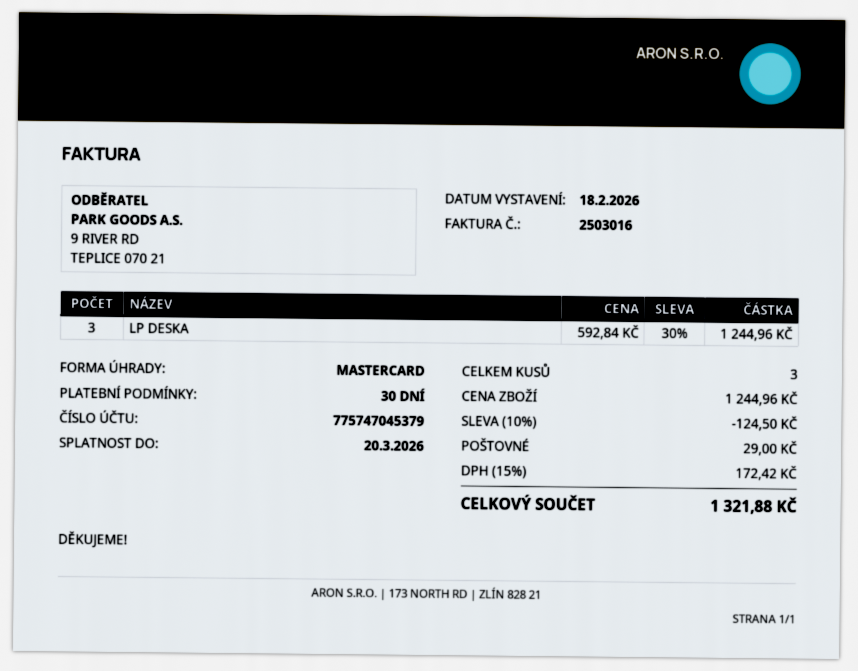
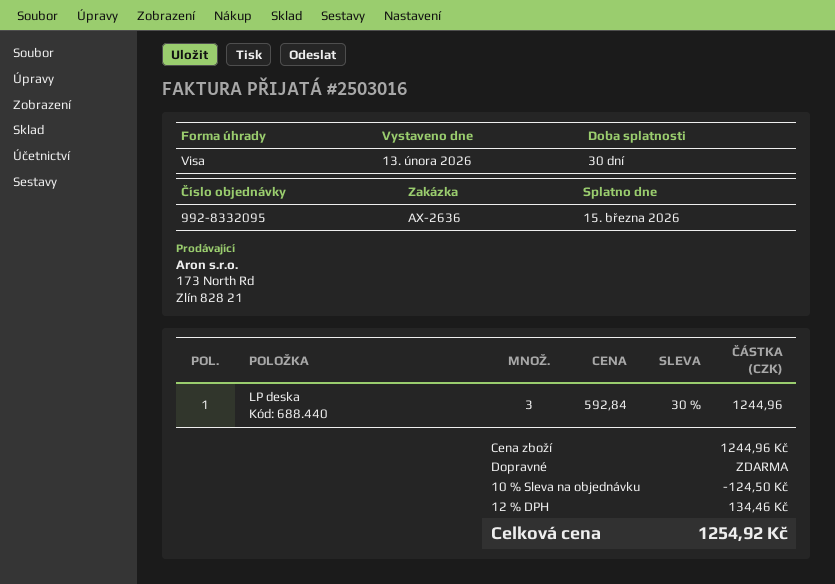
invoice date: 2026-02-18 -> 2026-02-13
due date: 2026-03-20 -> 2026-03-15
payment method: Mastercard -> Visa
shipping: 29.00 -> 0.00
tax: 15% = 172.42 -> 12% = 134.46
total: 1321.88 -> 1254.92

